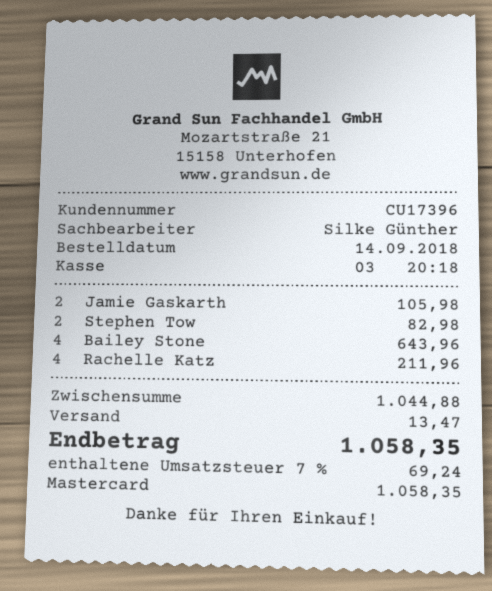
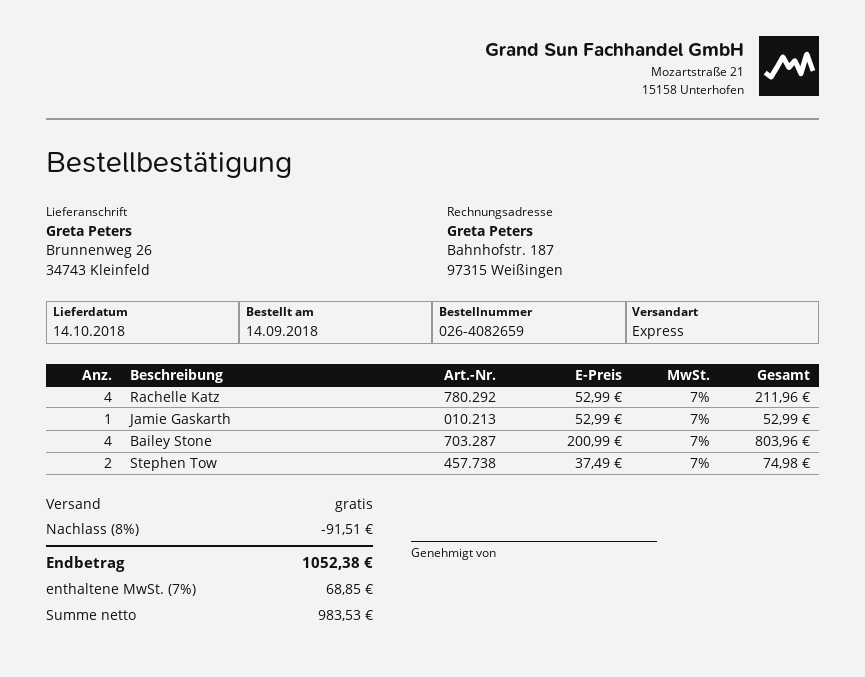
Jamie Gaskarth: 2 for 105.98 -> 1 for 52.99
Stephen Tow: 2 for 82.98 -> 2 for 74.98
Bailey Stone: 4 for 643.96 -> 4 for 803.96
discount: none -> 8% = 91.51
shipping: 13.47 -> 0.00
tax: 7% = 69.24 -> 7% = 68.85
total: 1058.35 -> 1052.38

